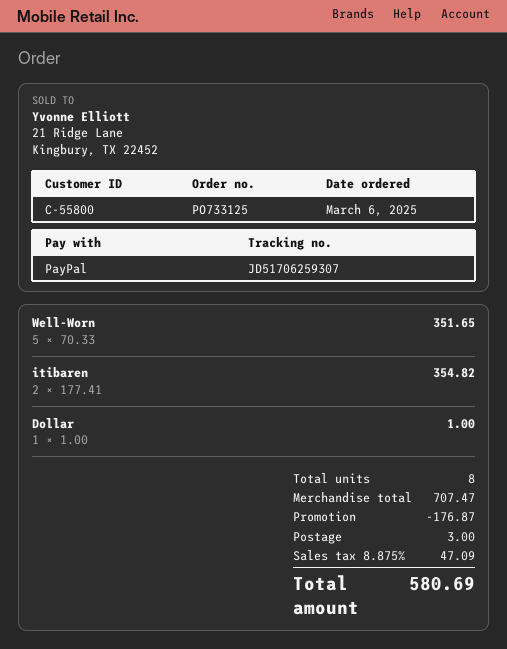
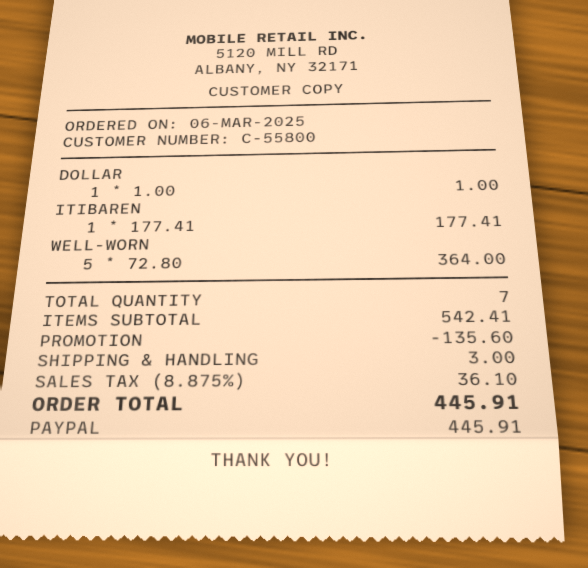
Well-Worn: 5 x 70.33 = 351.65 -> 5 x 72.80 = 364.00
itibaren: 2 x 177.41 = 354.82 -> 1 x 177.41 = 177.41
total quantity: 8 -> 7
subtotal: 707.47 -> 542.41
discount: 176.87 -> 135.60
tax: 8.875% = 47.09 -> 8.875% = 36.10
total: 580.69 -> 445.91

